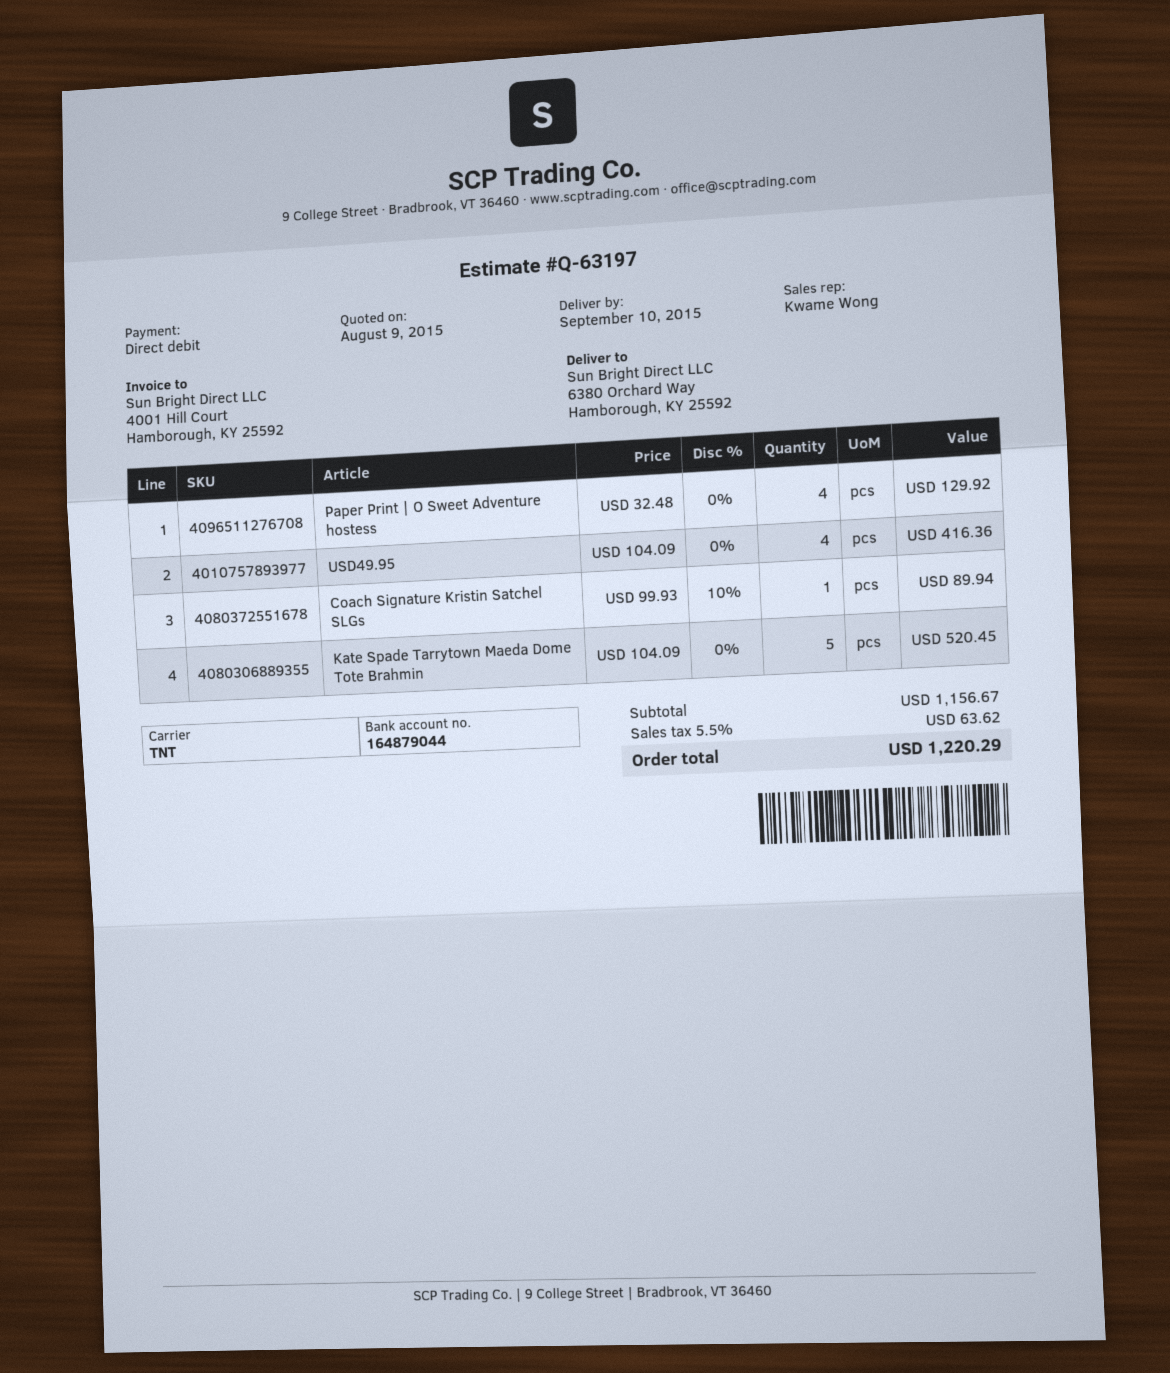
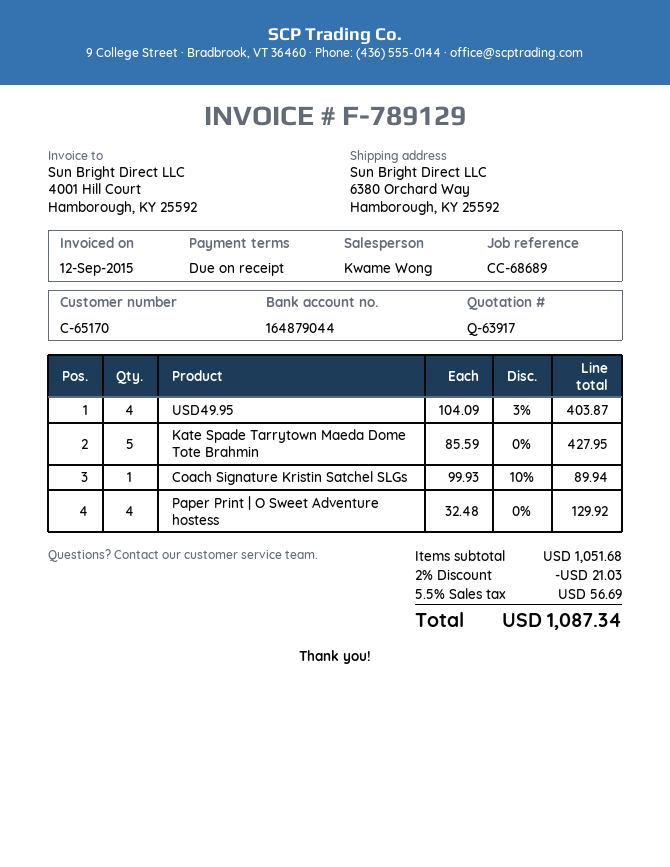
quote number: Q-63197 -> Q-63917
USD49.95: 4 x 104.09 = 416.36 -> 4 x 104.09 - 3% = 403.87
Kate Spade Tarrytown Maeda Dome Tote Brahmin: 5 x 104.09 = 520.45 -> 5 x 85.59 = 427.95
subtotal: 1156.67 -> 1051.68
discount: none -> 2% = 21.03
tax: 5.5% = 63.62 -> 5.5% = 56.69
total: 1220.29 -> 1087.34

